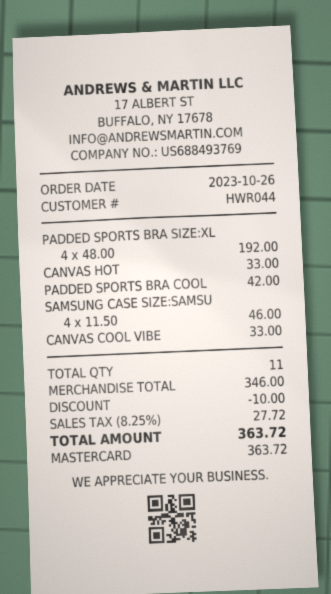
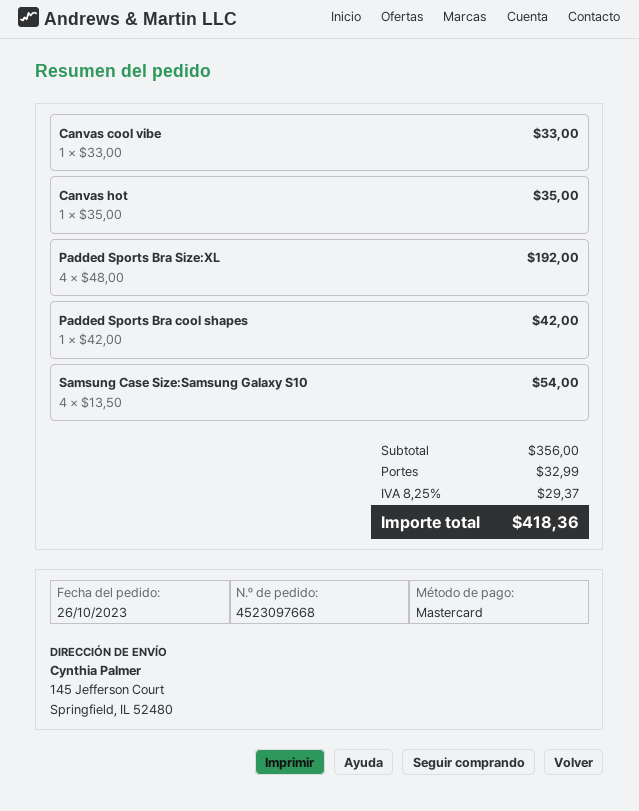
CANVAS HOT: 1 x 33.00 = 33.00 -> 1 x 35.00 = 35.00
SAMSUNG CASE SIZE:SAMSU: 4 x 11.50 = 46.00 -> 4 x 13.50 = 54.00
subtotal: 346.00 -> 356.00
discount: 10.00 -> none
shipping: none -> 32.99
tax: 8.25% = 27.72 -> 8.25% = 29.37
total: 363.72 -> 418.36

